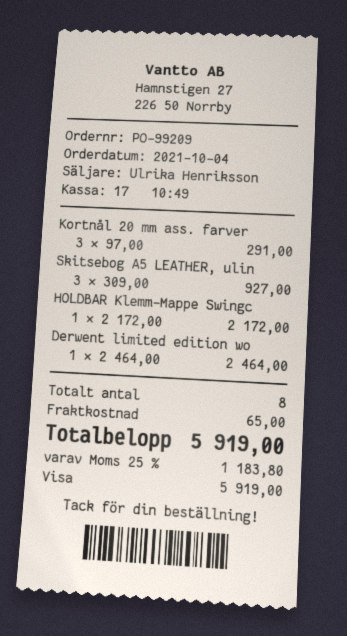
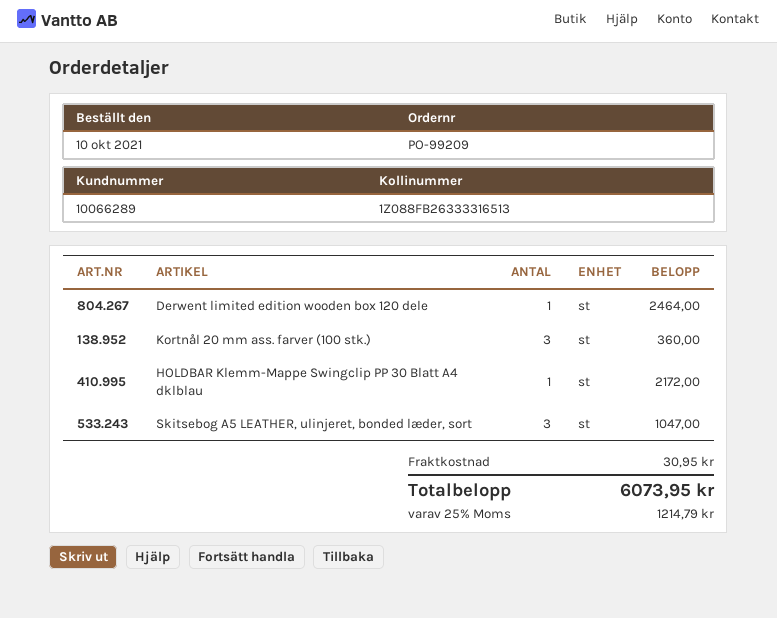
order date: 2021-10-04 -> 2021-10-10
Kortnål 20 mm ass. farver: 3 for 291.00 -> 3 for 360.00
Skitsebog A5 LEATHER, ulin: 3 for 927.00 -> 3 for 1047.00
shipping: 65.00 -> 30.95
tax: 25% = 1183.80 -> 25% = 1214.79
total: 5919.00 -> 6073.95

